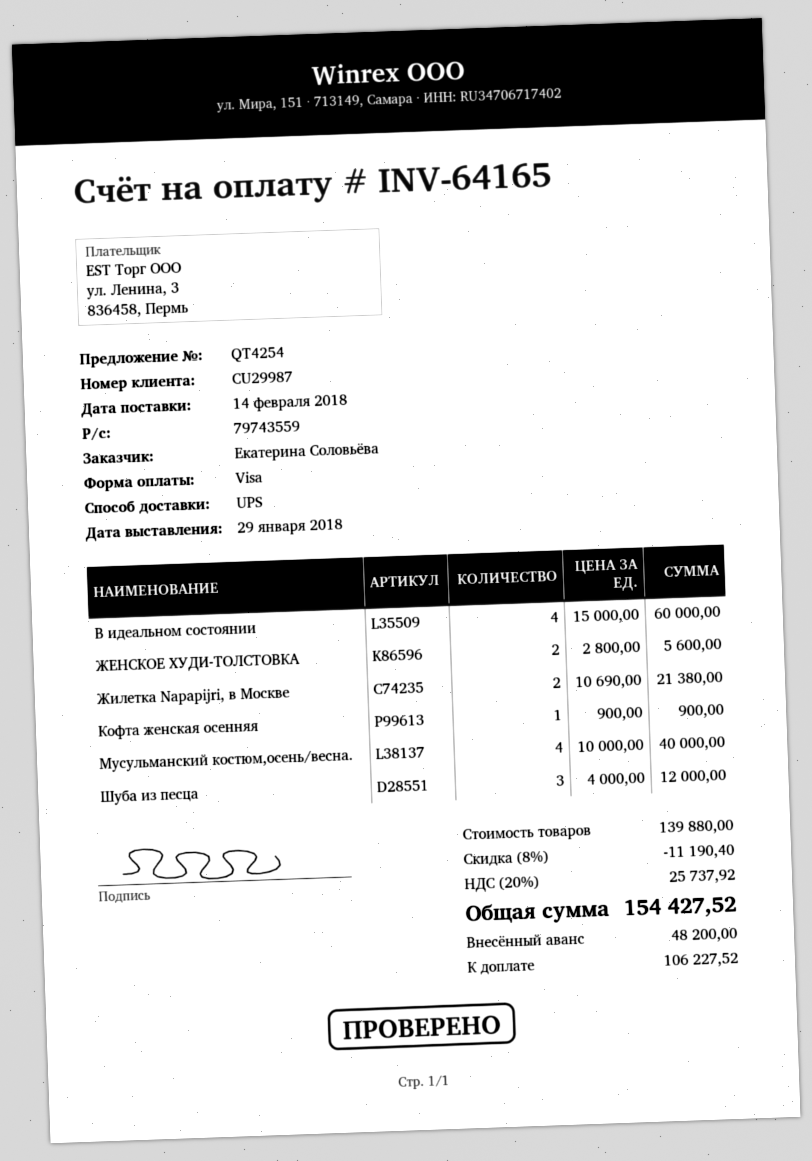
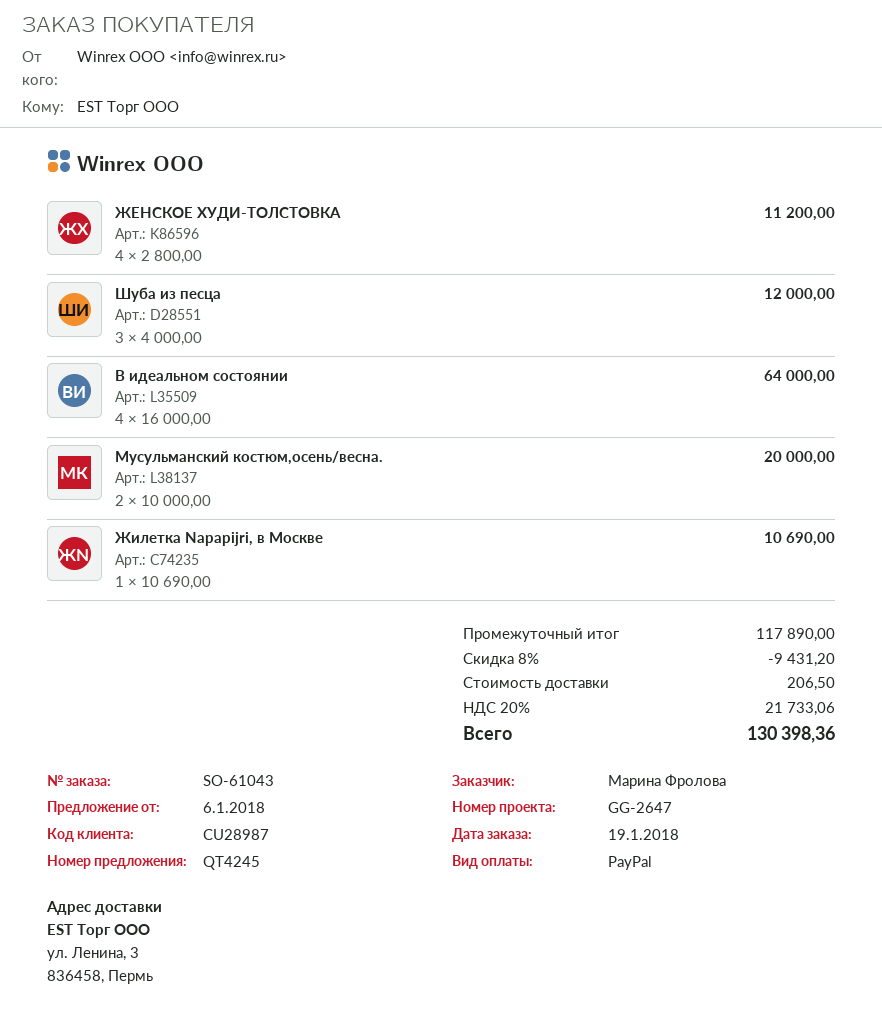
quote number: QT4254 -> QT4245
customer number: CU29987 -> CU28987
ordered by: Екатерина Соловьёва -> Марина Фролова
payment method: Visa -> PayPal
В идеальном состоянии: 4 x 15000.00 = 60000.00 -> 4 x 16000.00 = 64000.00
ЖЕНСКОЕ ХУДИ-ТОЛСТОВКА: 2 x 2800.00 = 5600.00 -> 4 x 2800.00 = 11200.00
Жилетка Napapijri, в Москве: 2 x 10690.00 = 21380.00 -> 1 x 10690.00 = 10690.00
Кофта женская осенняя: 1 x 900.00 = 900.00 -> none
Мусульманский костюм,осень/весна.: 4 x 10000.00 = 40000.00 -> 2 x 10000.00 = 20000.00
subtotal: 139880.00 -> 117890.00
discount: 8% = 11190.40 -> 8% = 9431.20
shipping: none -> 206.50
tax: 20% = 25737.92 -> 20% = 21733.06
total: 154427.52 -> 130398.36

